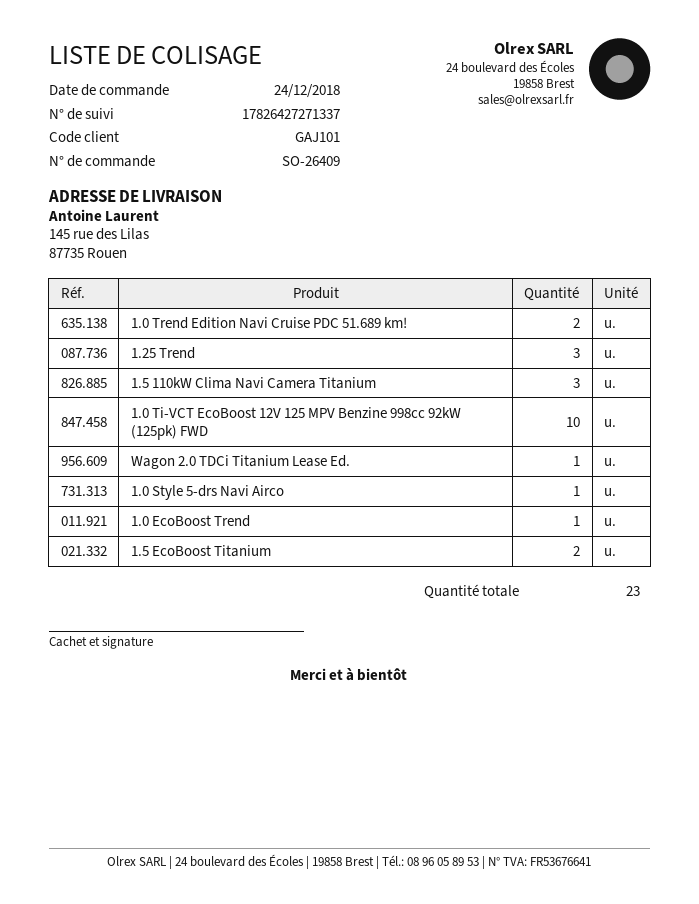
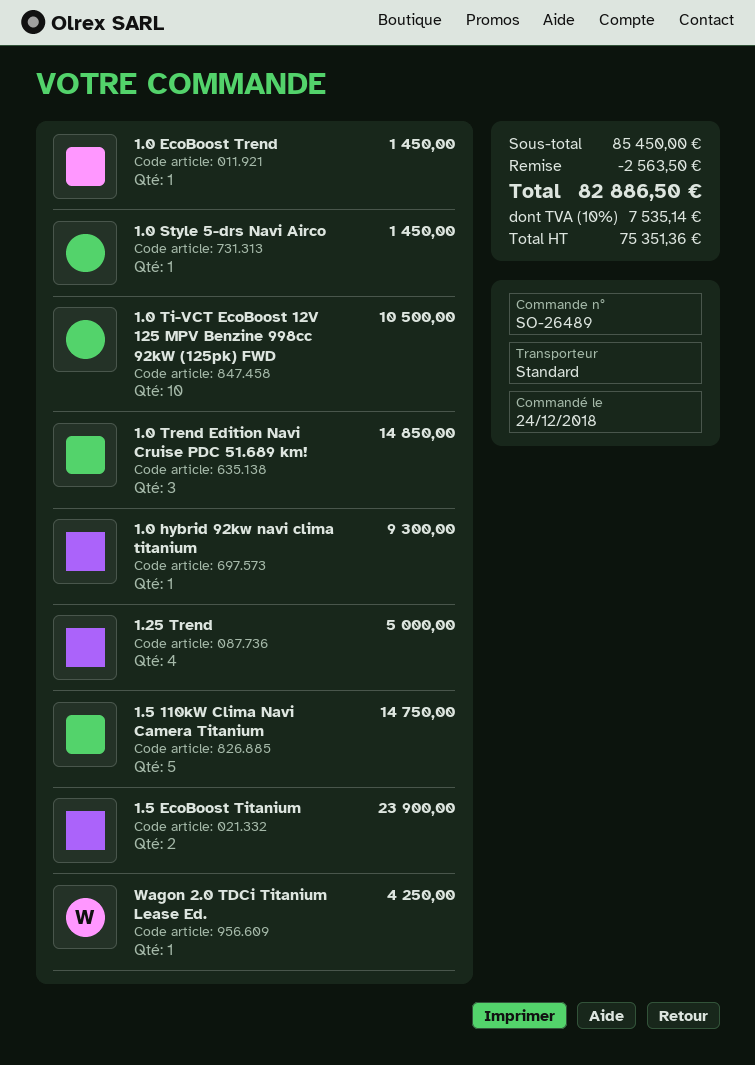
order number: SO-26409 -> SO-26489
1.0 Trend Edition Navi Cruise PDC 51.689 km!: 2 -> 3
1.25 Trend: 3 -> 4
1.5 110kW Clima Navi Camera Titanium: 3 -> 5
1.0 hybrid 92kw navi clima titanium: none -> 1

